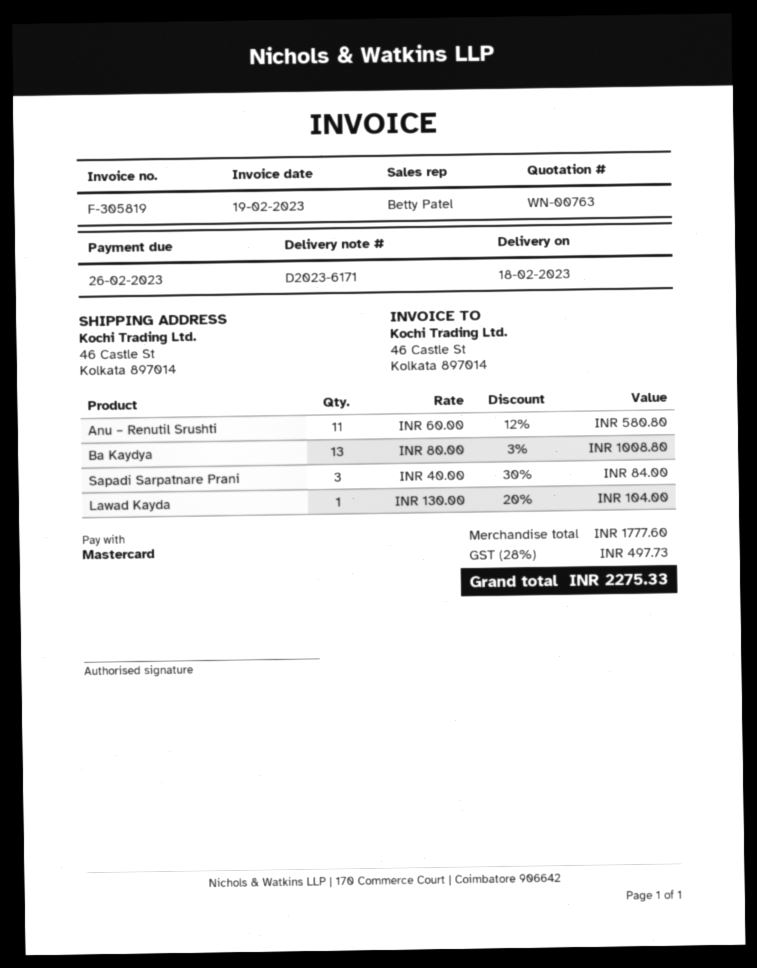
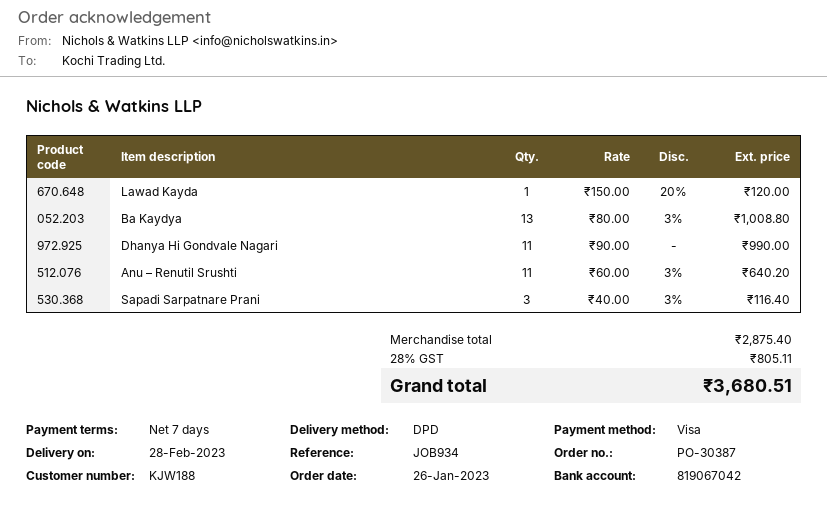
delivery date: 2023-02-18 -> 2023-02-28
payment method: Mastercard -> Visa
Anu – Renutil Srushti: 11 x 60.00 - 12% = 580.80 -> 11 x 60.00 - 3% = 640.20
Sapadi Sarpatnare Prani: 3 x 40.00 - 30% = 84.00 -> 3 x 40.00 - 3% = 116.40
Lawad Kayda: 1 x 130.00 - 20% = 104.00 -> 1 x 150.00 - 20% = 120.00
Dhanya Hi Gondvale Nagari: none -> 11 x 90.00 = 990.00
subtotal: 1777.60 -> 2875.40
tax: 28% = 497.73 -> 28% = 805.11
total: 2275.33 -> 3680.51

